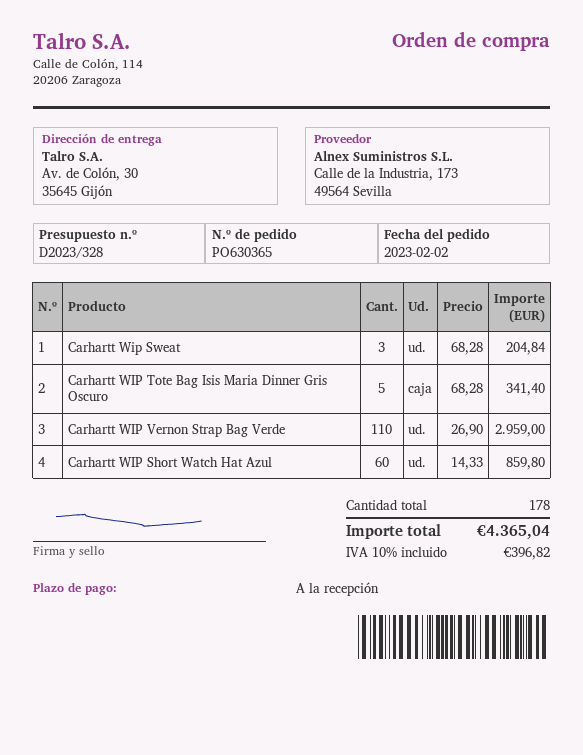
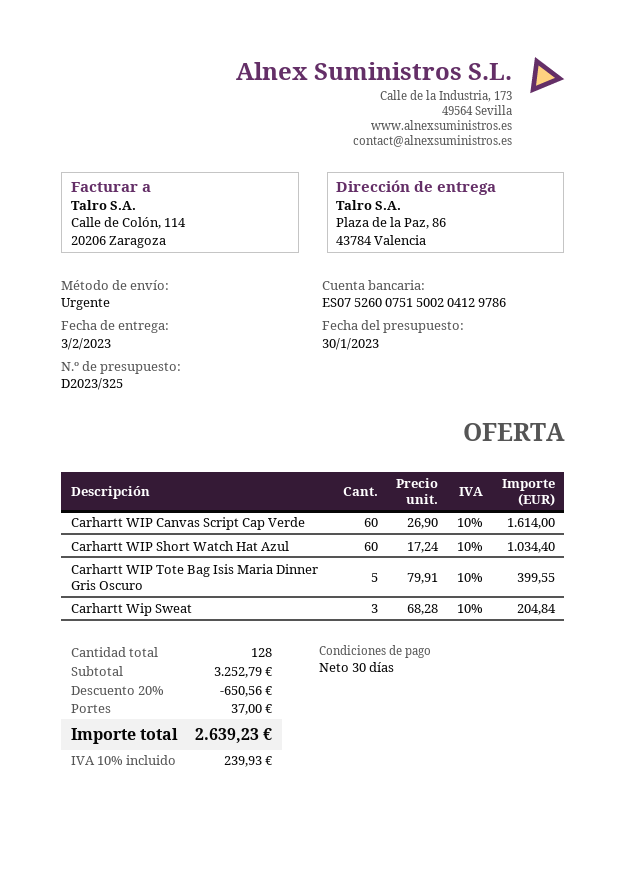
quote number: D2023/328 -> D2023/325
payment terms: on receipt -> 30 days
ship to: Av. de Colón, 30, 35645 Gijón -> Plaza de la Paz, 86, 43784 Valencia
Carhartt WIP Tote Bag Isis Maria Dinner Gris Oscuro: 5 x 68.28 = 341.40 -> 5 x 79.91 = 399.55
Carhartt WIP Vernon Strap Bag Verde: 110 x 26.90 = 2959.00 -> none
Carhartt WIP Short Watch Hat Azul: 60 x 14.33 = 859.80 -> 60 x 17.24 = 1034.40
Carhartt WIP Canvas Script Cap Verde: none -> 60 x 26.90 = 1614.00
total quantity: 178 -> 128
discount: none -> 20% = 650.56
shipping: none -> 37.00
tax: 10% = 396.82 -> 10% = 239.93
total: 4365.04 -> 2639.23

